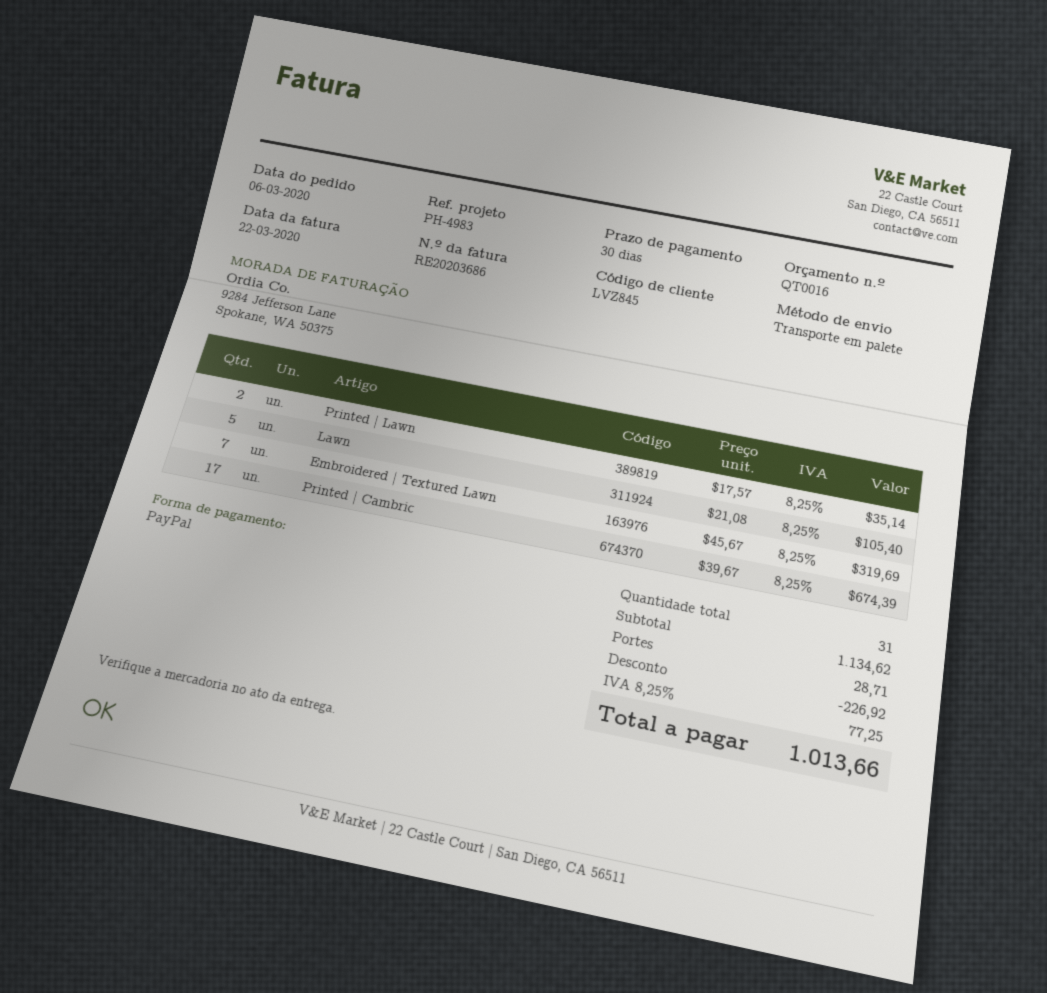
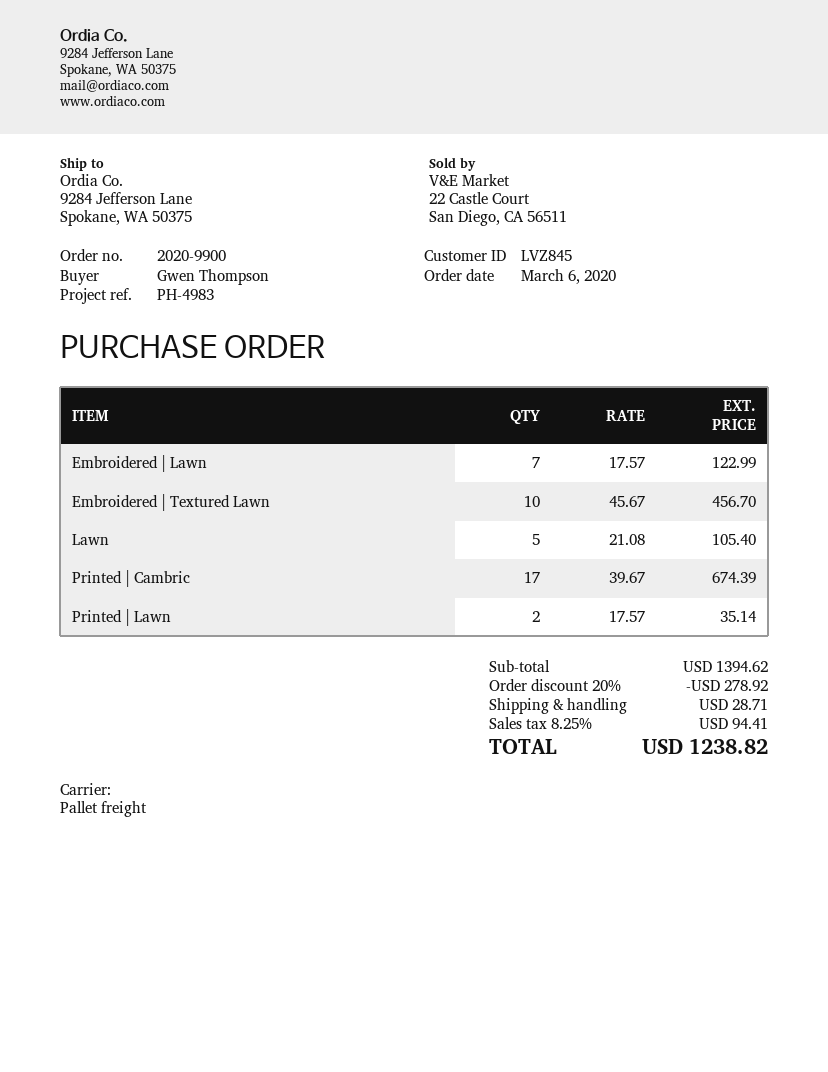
Embroidered | Textured Lawn: 7 x 45.67 = 319.69 -> 10 x 45.67 = 456.70
Embroidered | Lawn: none -> 7 x 17.57 = 122.99
subtotal: 1134.62 -> 1394.62
discount: 226.92 -> 278.92
tax: 8.25% = 77.25 -> 8.25% = 94.41
total: 1013.66 -> 1238.82

